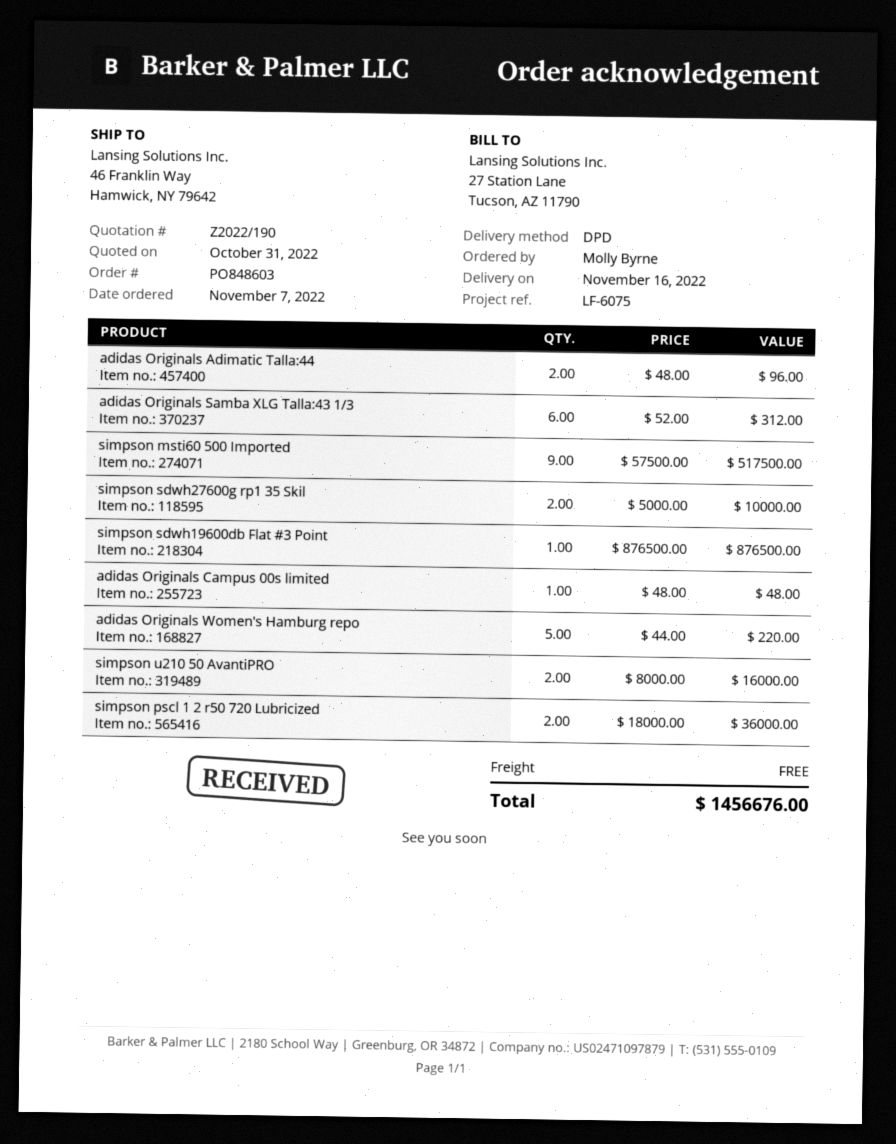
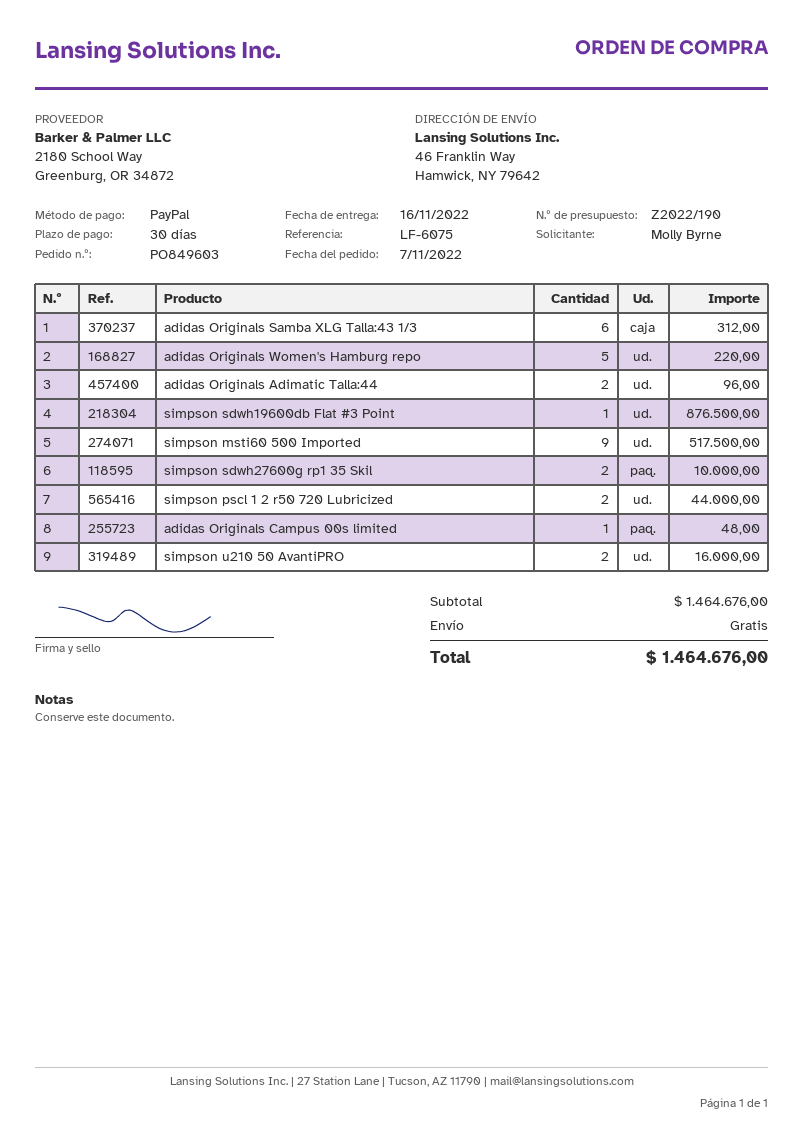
order number: PO848603 -> PO849603
simpson pscl 1 2 r50 720 Lubricized: 2 for 36000.00 -> 2 for 44000.00
total: 1456676.00 -> 1464676.00

